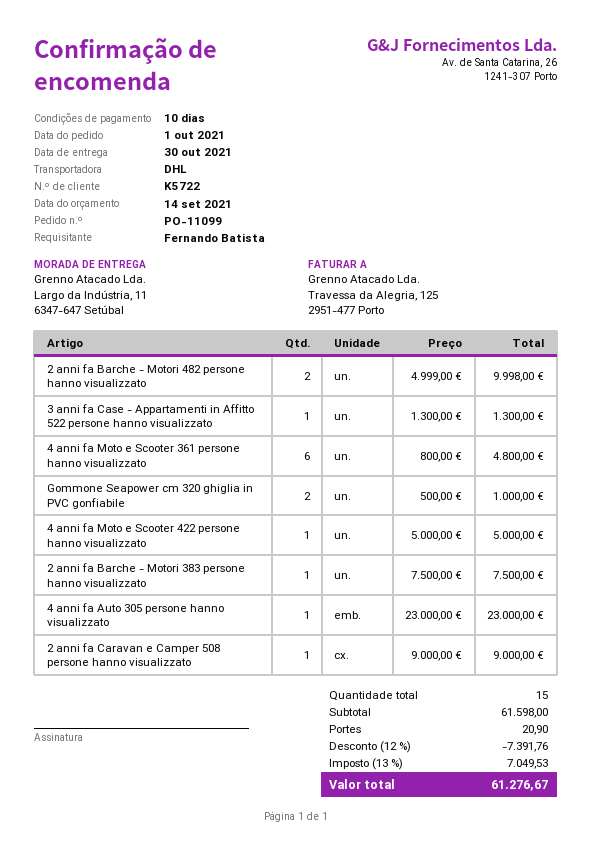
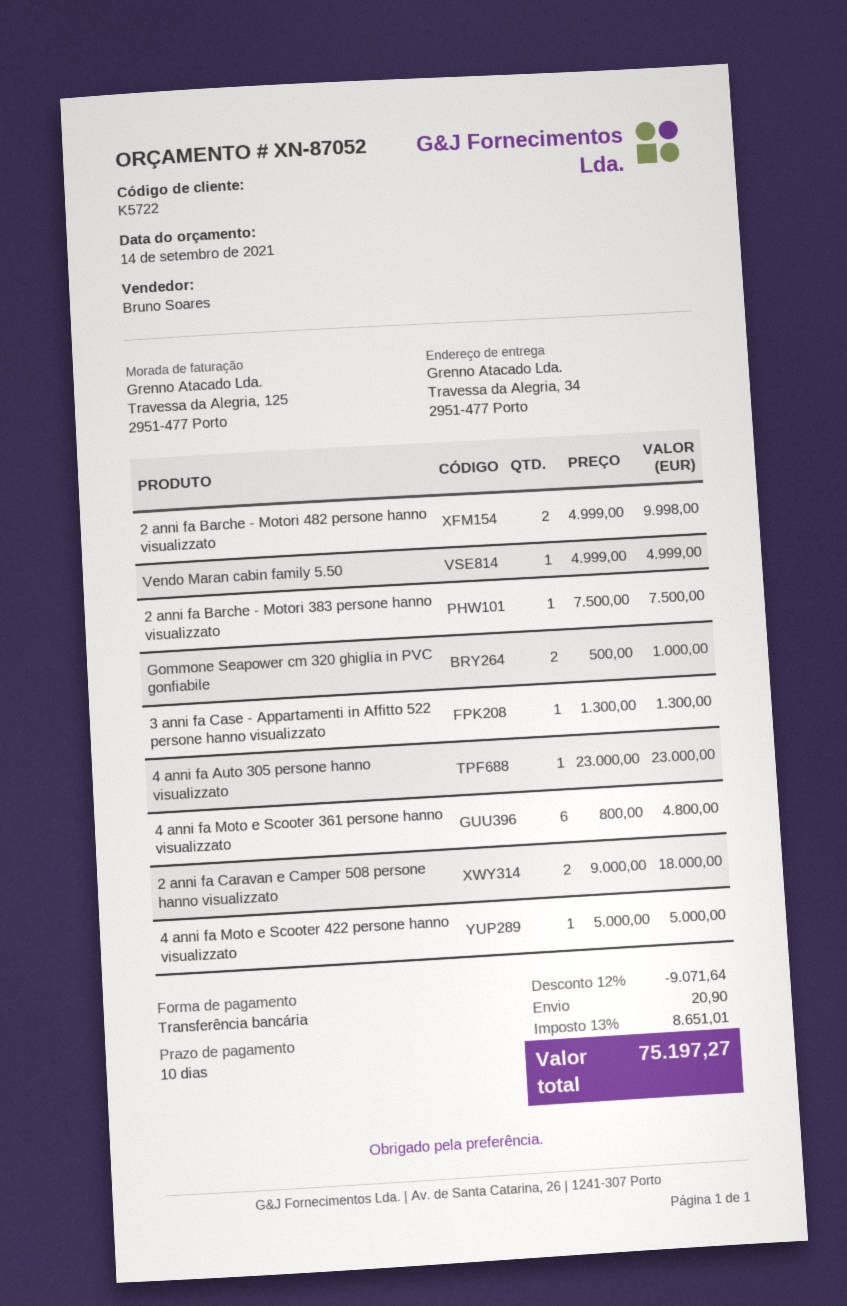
ship to: Largo da Indústria, 11, 6347-647 Setúbal -> Travessa da Alegria, 34, 2951-477 Porto
2 anni fa Caravan e Camper 508 persone hanno visualizzato: 1 x 9000.00 = 9000.00 -> 2 x 9000.00 = 18000.00
Vendo Maran cabin family 5.50: none -> 1 x 4999.00 = 4999.00
discount: 12% = 7391.76 -> 12% = 9071.64
tax: 13% = 7049.53 -> 13% = 8651.01
total: 61276.67 -> 75197.27

